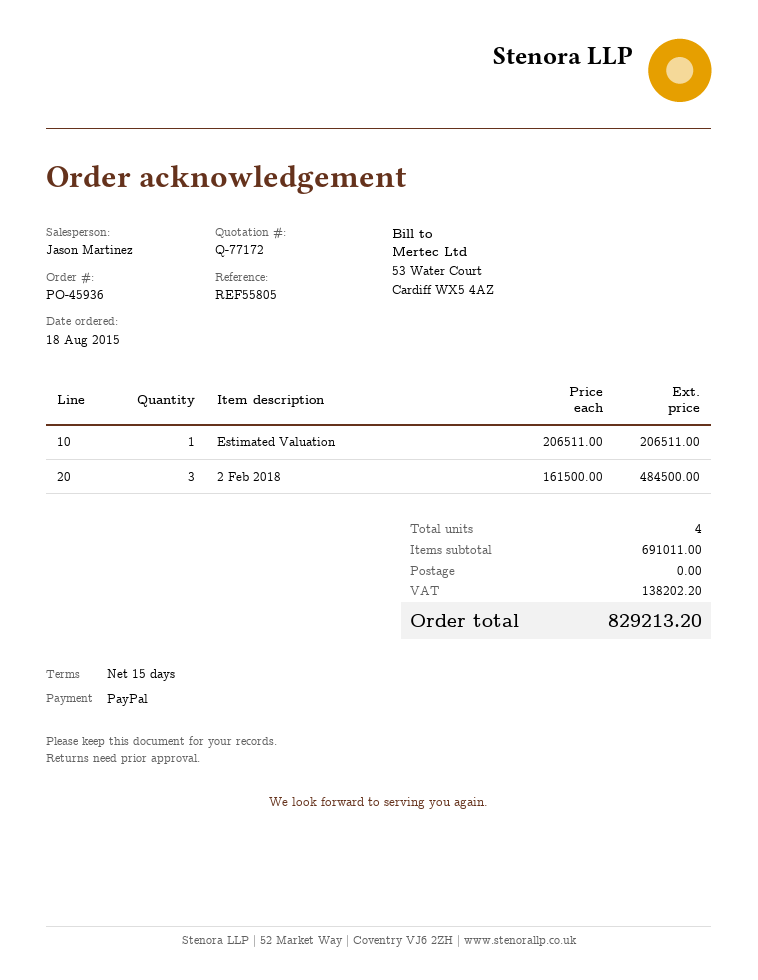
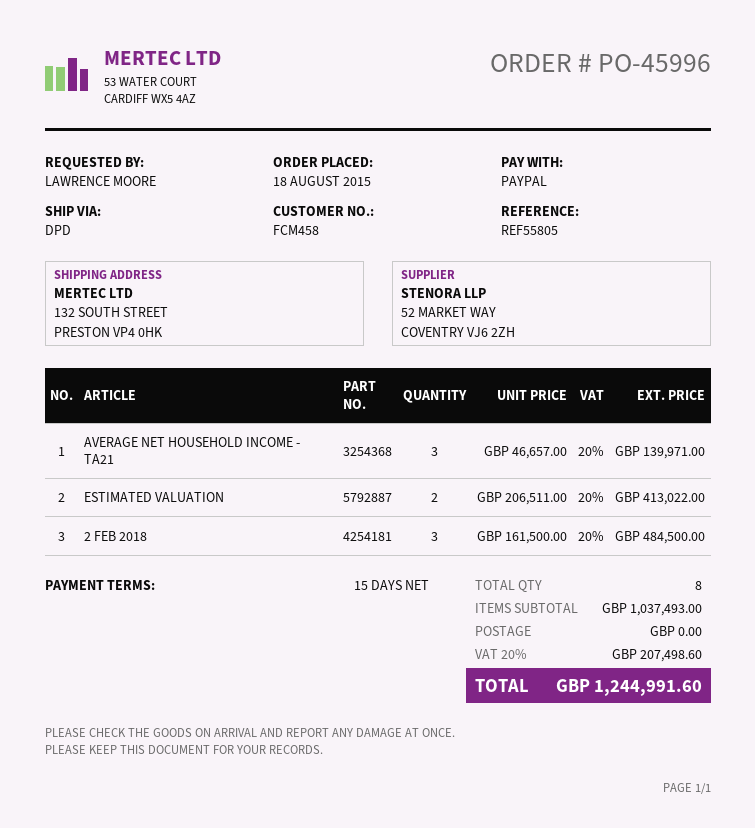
order number: PO-45936 -> PO-45996
Estimated Valuation: 1 x 206511.00 = 206511.00 -> 2 x 206511.00 = 413022.00
AVERAGE NET HOUSEHOLD INCOME - TA21: none -> 3 x 46657.00 = 139971.00
total quantity: 4 -> 8
subtotal: 691011.00 -> 1037493.00
tax: 138202.20 -> 207498.60
total: 829213.20 -> 1244991.60

